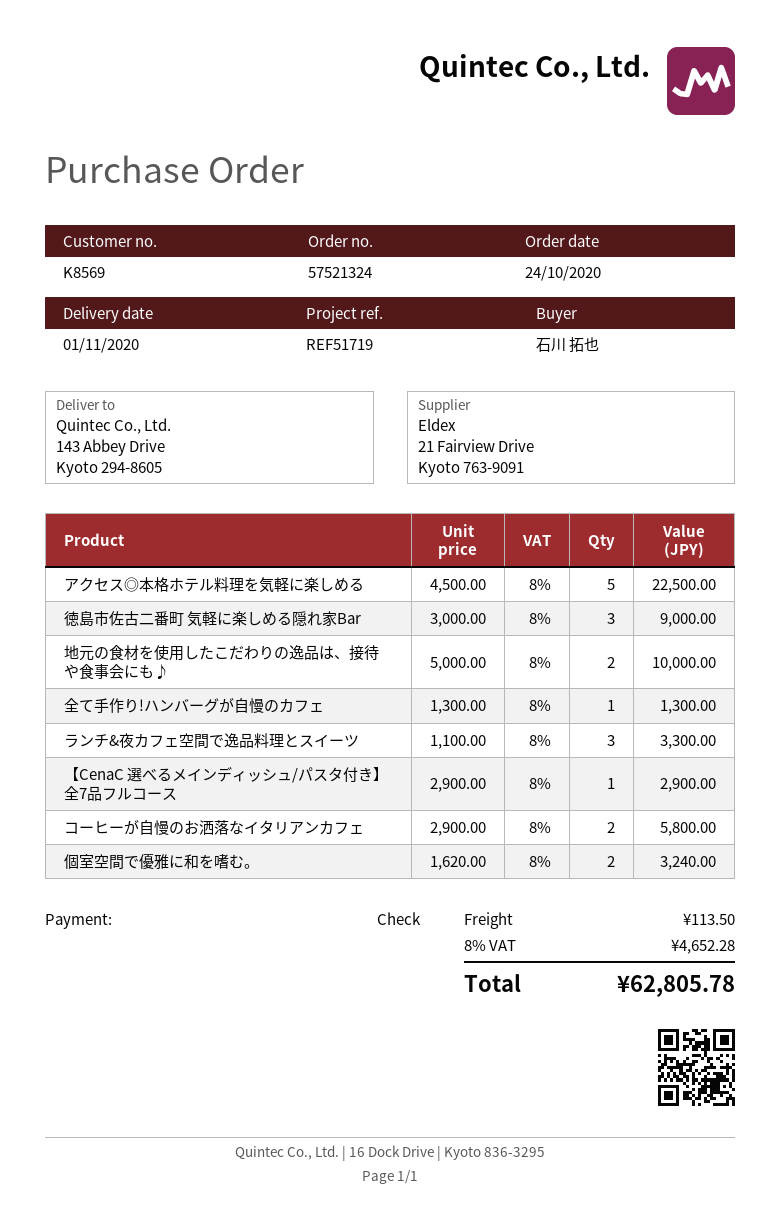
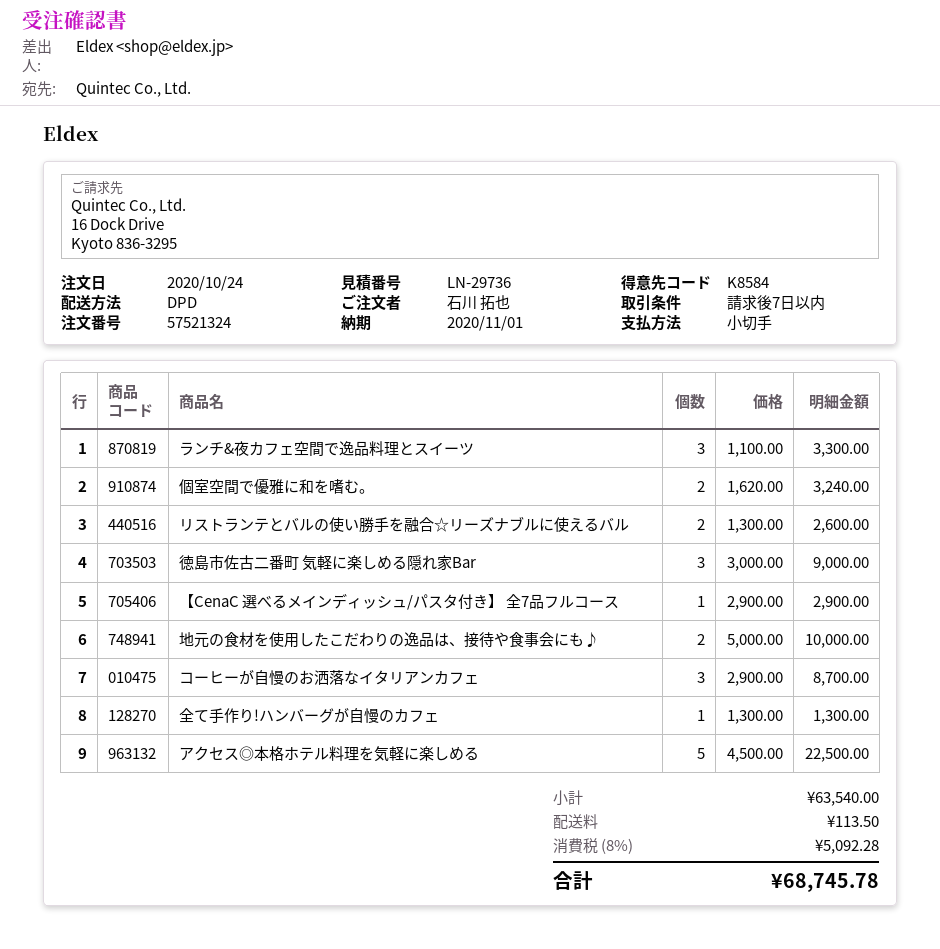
customer number: K8569 -> K8584
コーヒーが自慢のお洒落なイタリアンカフェ: 2 x 2900.00 = 5800.00 -> 3 x 2900.00 = 8700.00
リストランテとバルの使い勝手を融合☆リーズナブルに使えるバル: none -> 2 x 1300.00 = 2600.00
tax: 8% = 4652.28 -> 8% = 5092.28
total: 62805.78 -> 68745.78

